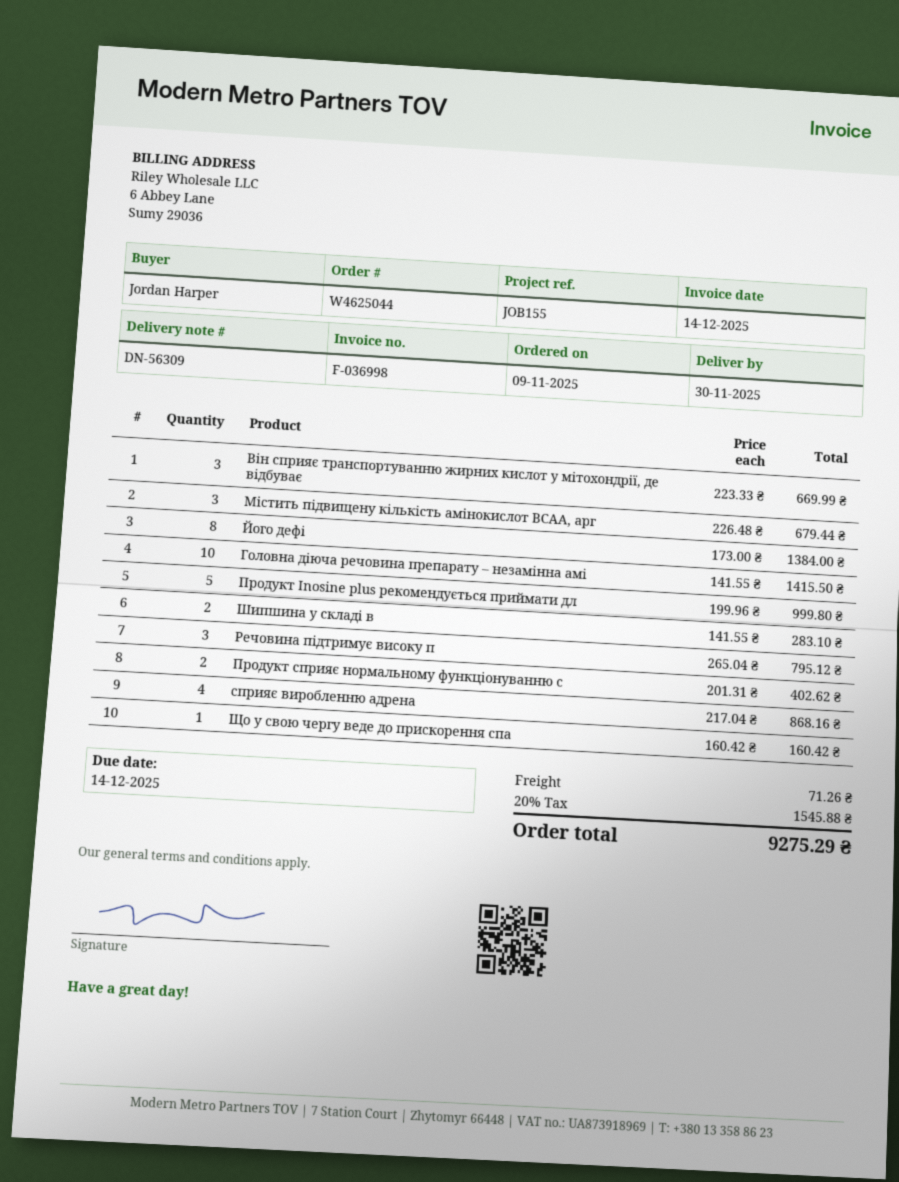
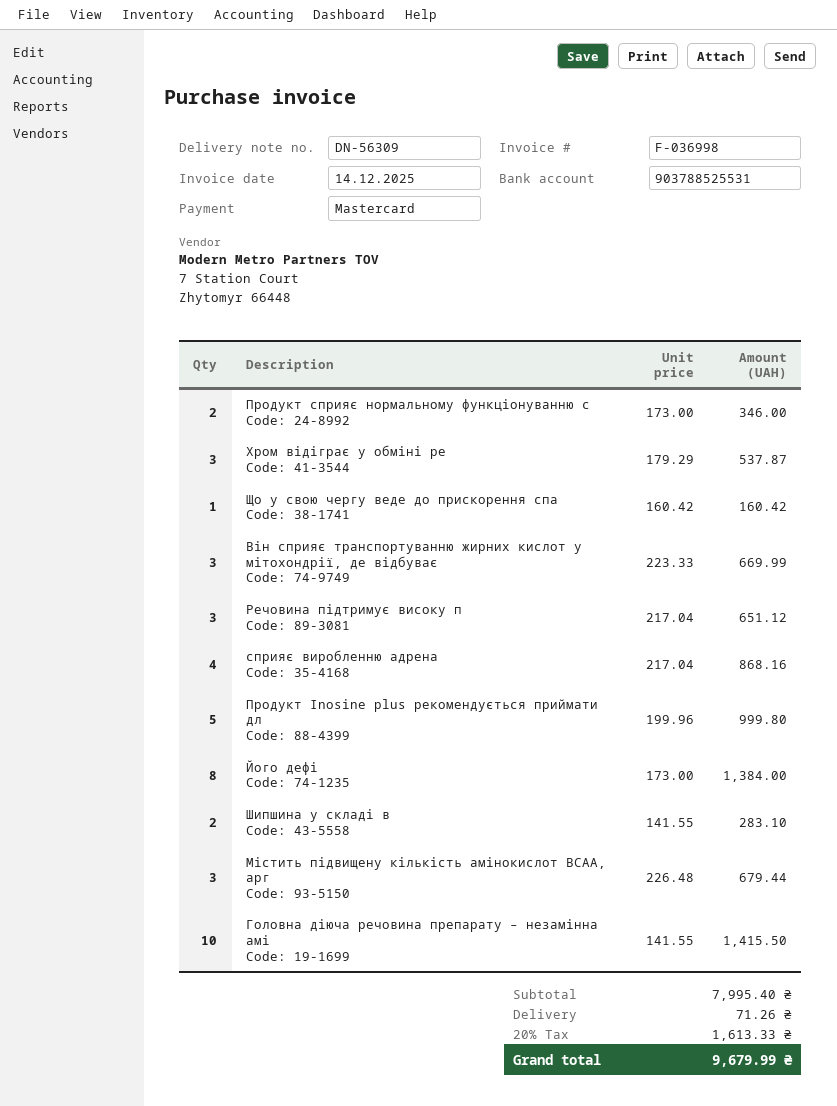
Речовина підтримує високу п: 3 x 265.04 = 795.12 -> 3 x 217.04 = 651.12
Продукт сприяє нормальному функціонуванню с: 2 x 201.31 = 402.62 -> 2 x 173.00 = 346.00
Хром відіграє у обміні ре: none -> 3 x 179.29 = 537.87
tax: 20% = 1545.88 -> 20% = 1613.33
total: 9275.29 -> 9679.99

